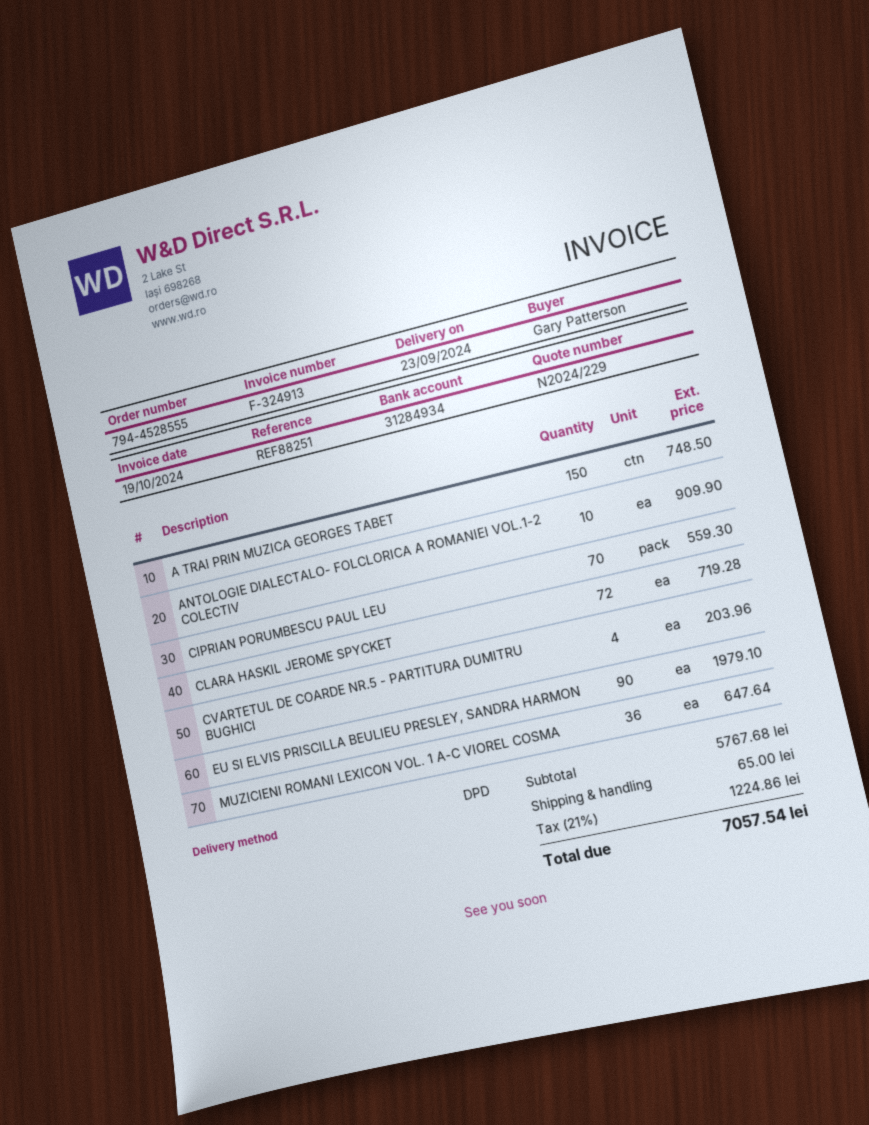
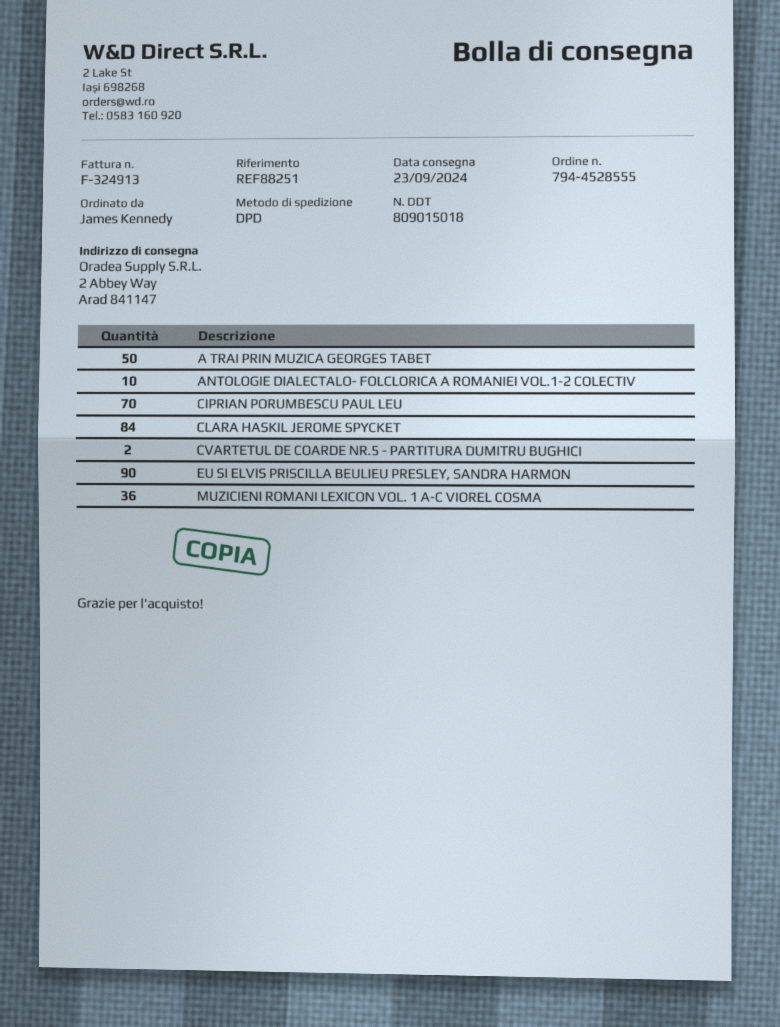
ordered by: Gary Patterson -> James Kennedy
A TRAI PRIN MUZICA GEORGES TABET: 150 -> 50
CLARA HASKIL JEROME SPYCKET: 72 -> 84
CVARTETUL DE COARDE NR.5 - PARTITURA DUMITRU BUGHICI: 4 -> 2

